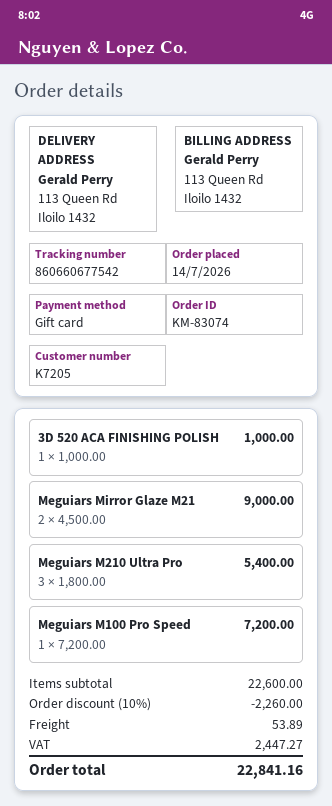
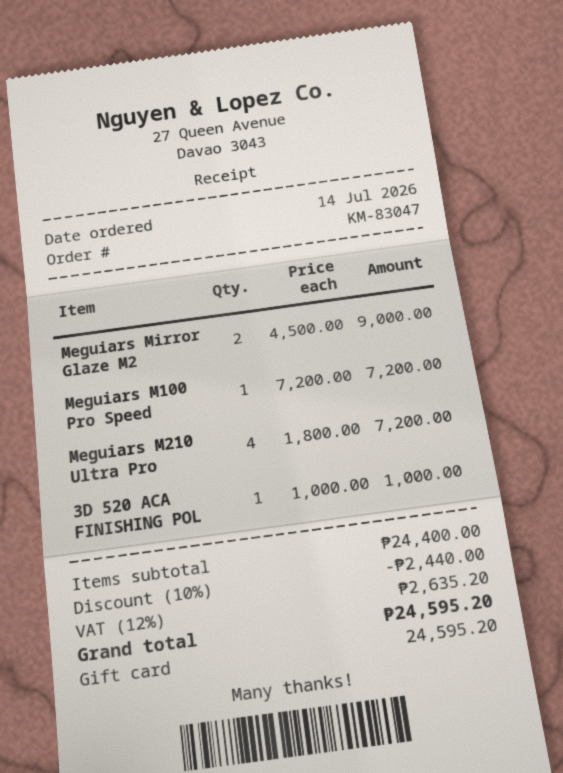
order number: KM-83074 -> KM-83047
Meguiars M210 Ultra Pro: 3 x 1800.00 = 5400.00 -> 4 x 1800.00 = 7200.00
subtotal: 22600.00 -> 24400.00
discount: 10% = 2260.00 -> 10% = 2440.00
shipping: 53.89 -> none
tax: 2447.27 -> 2635.20
total: 22841.16 -> 24595.20

